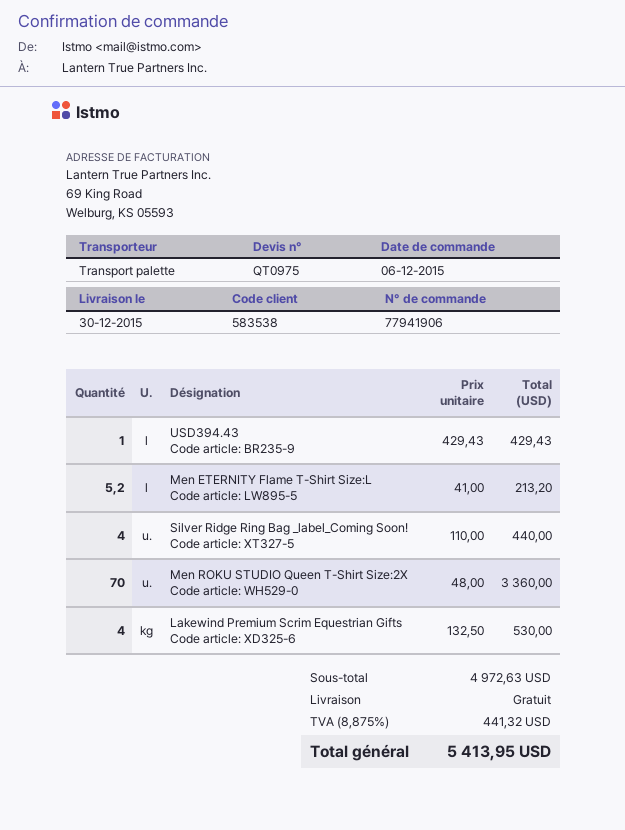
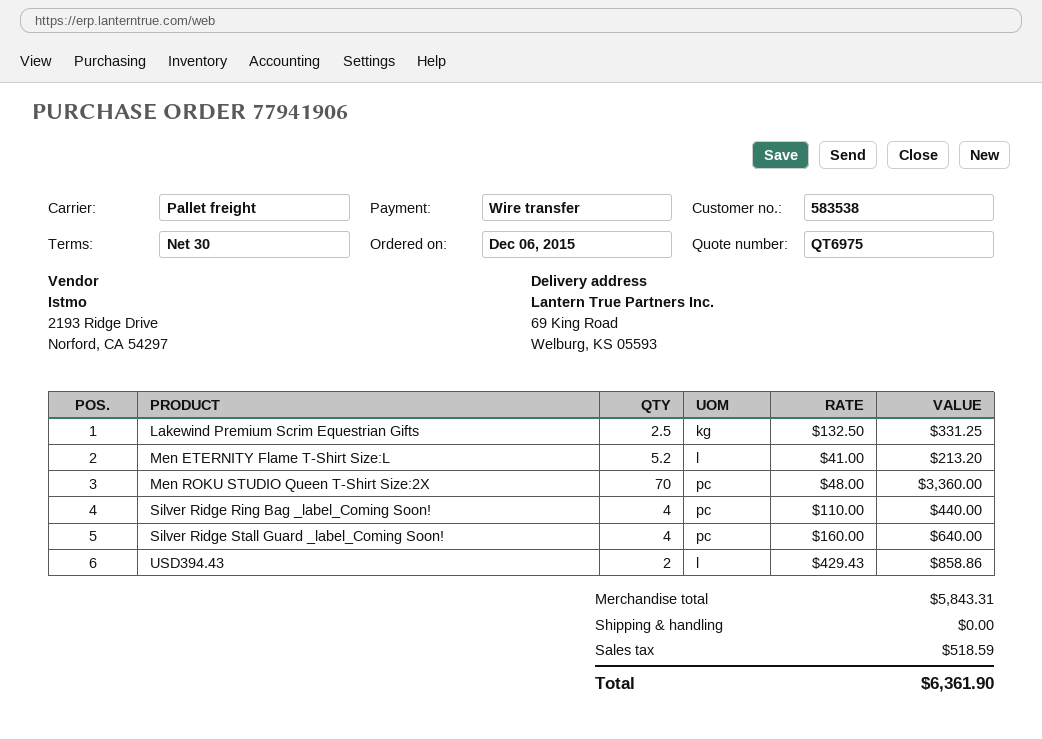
quote number: QT0975 -> QT6975
USD394.43: 1 x 429.43 = 429.43 -> 2 x 429.43 = 858.86
Lakewind Premium Scrim Equestrian Gifts: 4 x 132.50 = 530.00 -> 2.5 x 132.50 = 331.25
Silver Ridge Stall Guard _label_Coming Soon!: none -> 4 x 160.00 = 640.00
subtotal: 4972.63 -> 5843.31
tax: 441.32 -> 518.59
total: 5413.95 -> 6361.90

